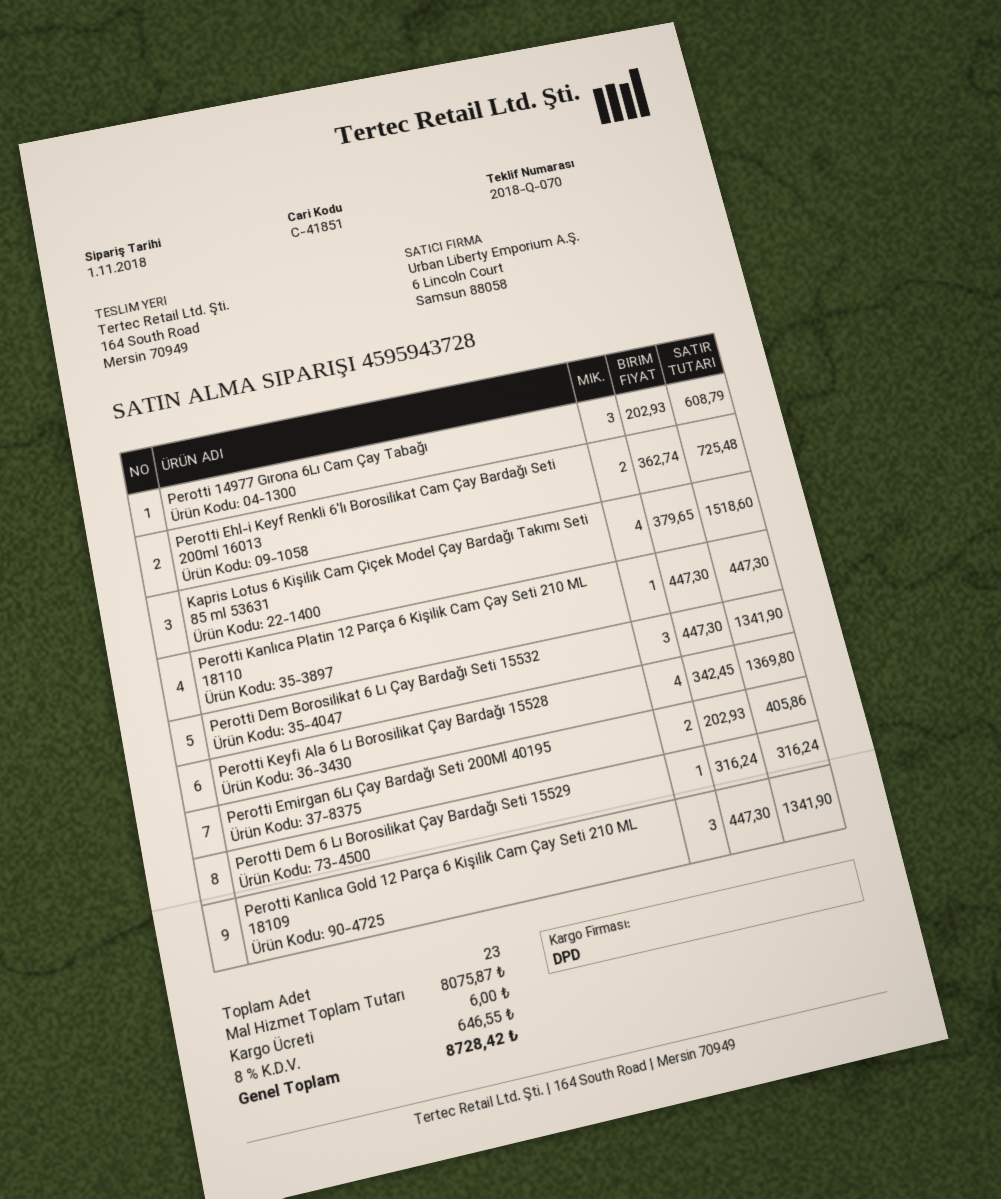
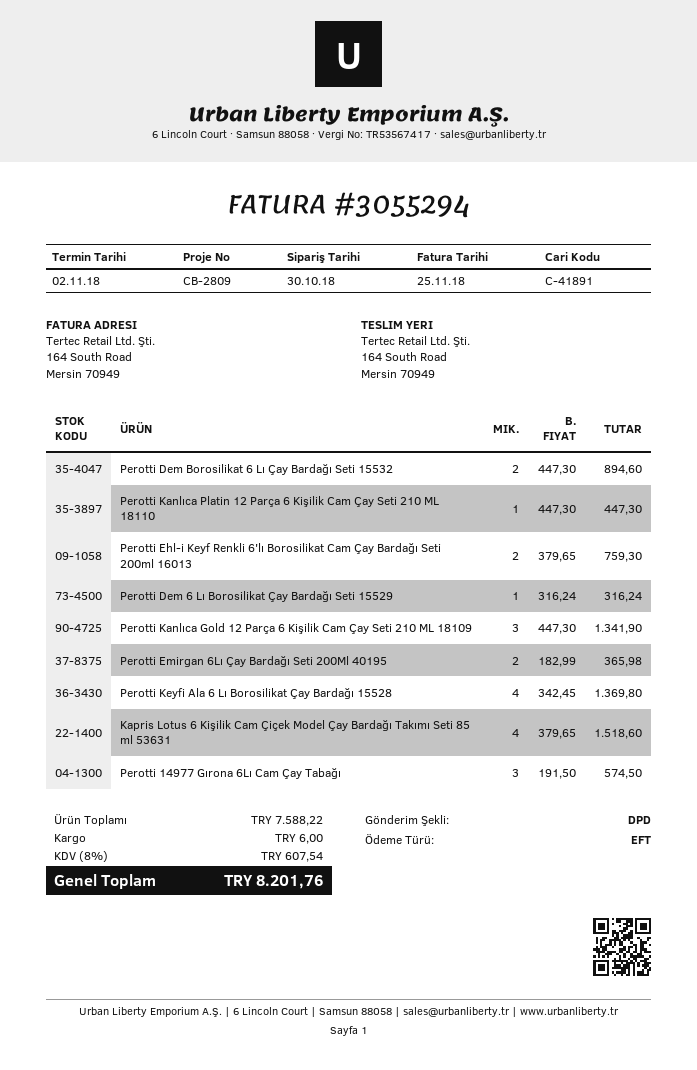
order date: 2018-11-01 -> 2018-10-30
customer number: C-41851 -> C-41891
Perotti 14977 Gırona 6Lı Cam Çay Tabağı: 3 x 202.93 = 608.79 -> 3 x 191.50 = 574.50
Perotti Ehl-i Keyf Renkli 6'lı Borosilikat Cam Çay Bardağı Seti 200ml 16013: 2 x 362.74 = 725.48 -> 2 x 379.65 = 759.30
Perotti Dem Borosilikat 6 Lı Çay Bardağı Seti 15532: 3 x 447.30 = 1341.90 -> 2 x 447.30 = 894.60
Perotti Emirgan 6Lı Çay Bardağı Seti 200Ml 40195: 2 x 202.93 = 405.86 -> 2 x 182.99 = 365.98
subtotal: 8075.87 -> 7588.22
tax: 8% = 646.55 -> 8% = 607.54
total: 8728.42 -> 8201.76

